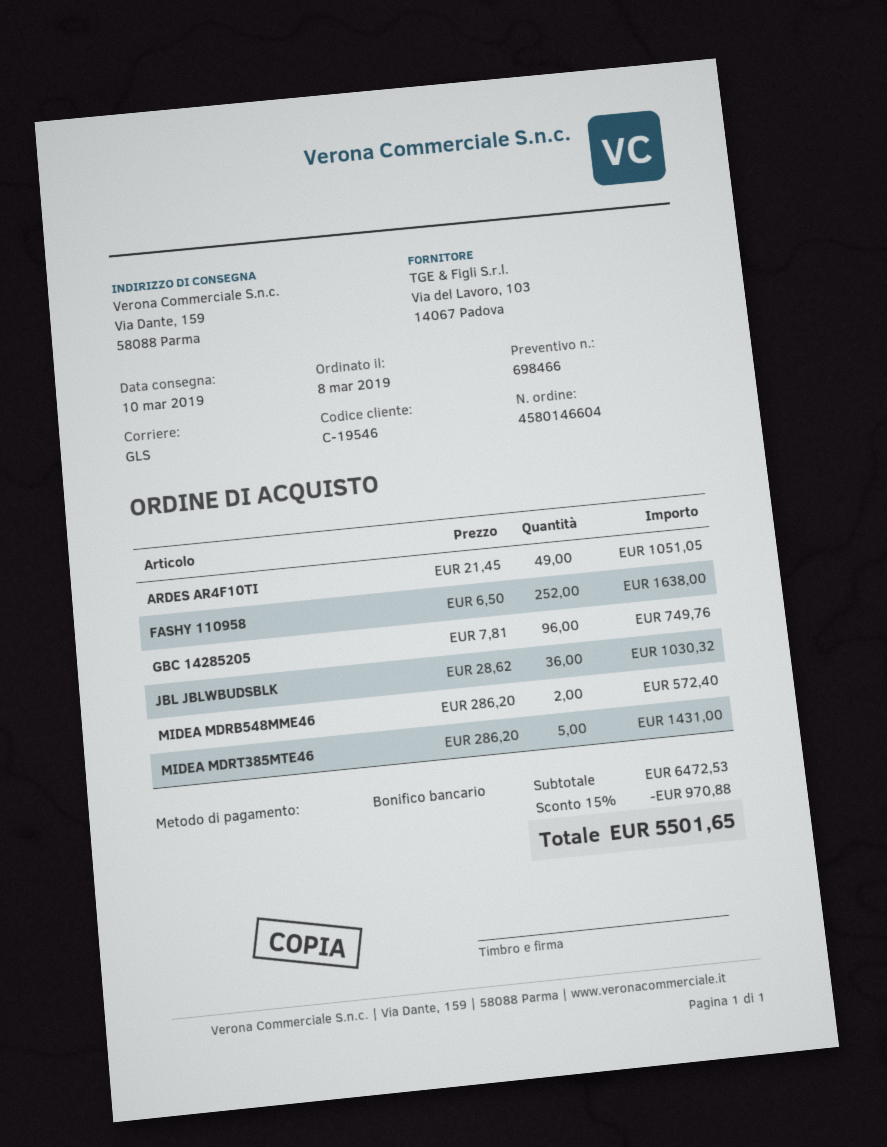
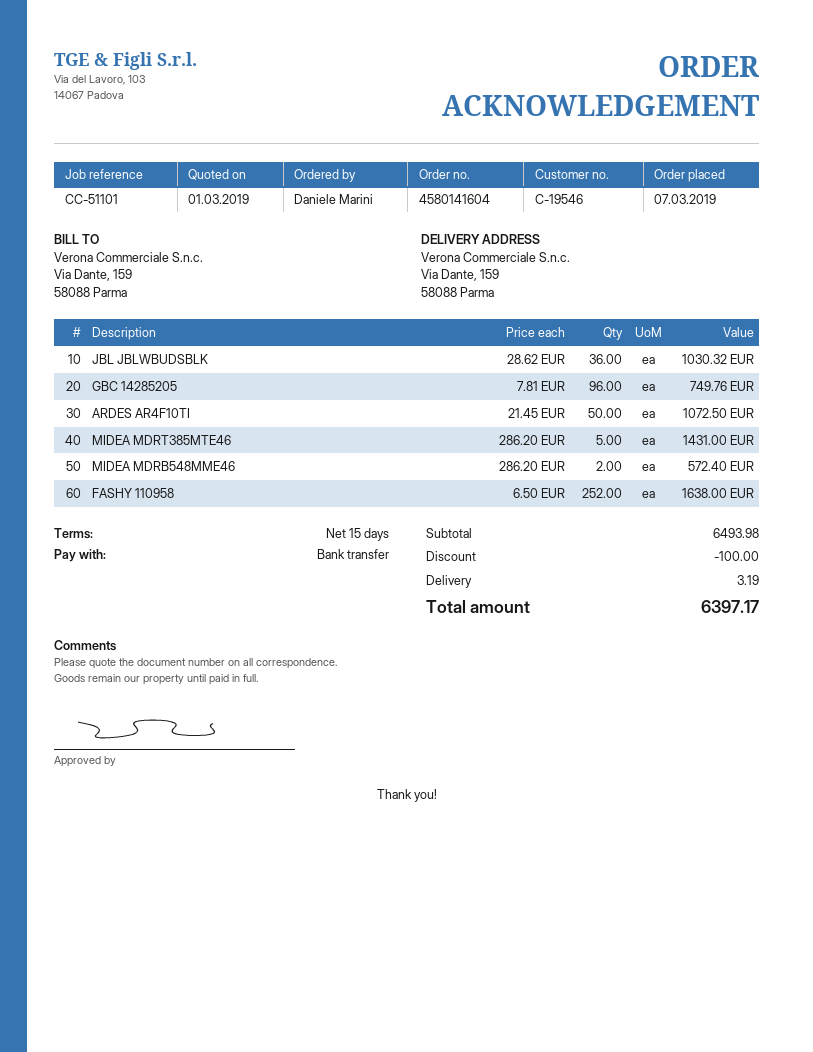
order number: 4580146604 -> 4580141604
order date: 2019-03-08 -> 2019-03-07
ARDES AR4F10TI: 49 x 21.45 = 1051.05 -> 50 x 21.45 = 1072.50
subtotal: 6472.53 -> 6493.98
discount: 970.88 -> 100.00
shipping: none -> 3.19
total: 5501.65 -> 6397.17

